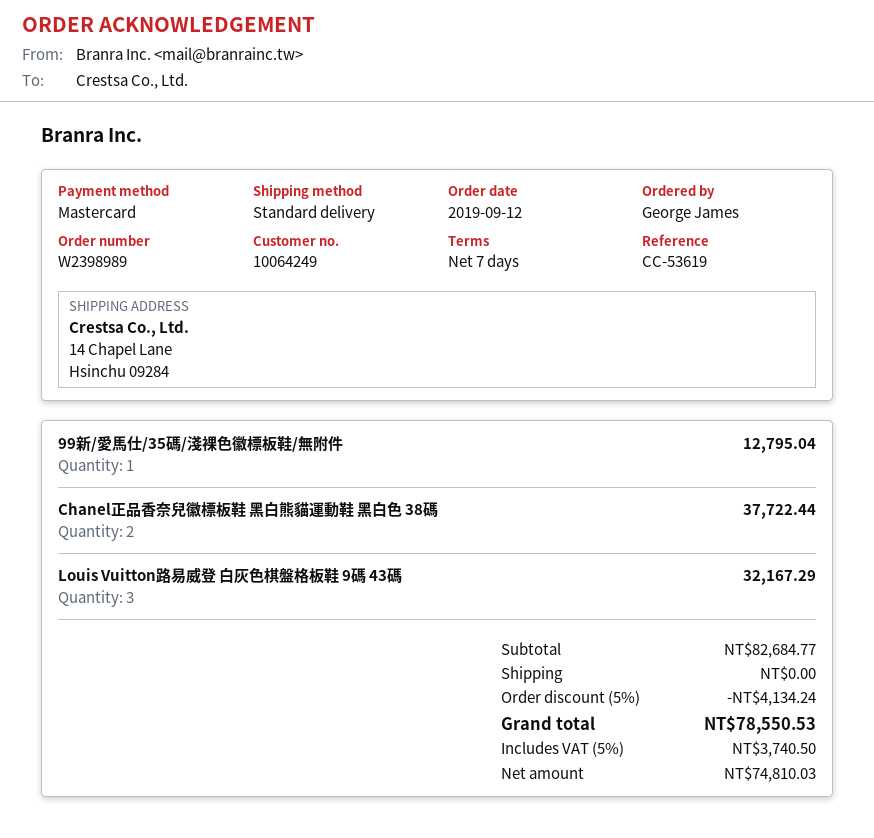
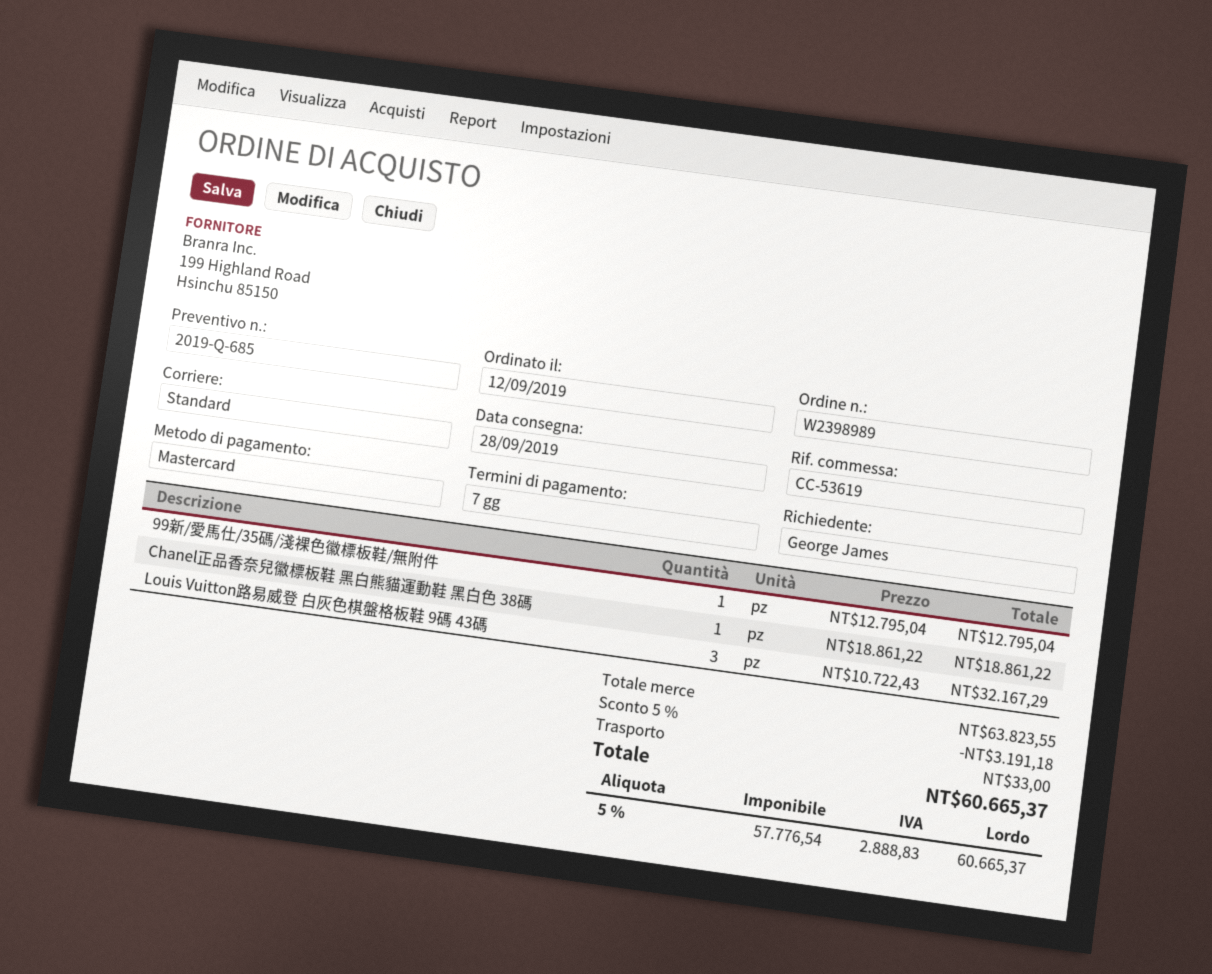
Chanel正品香奈兒徽標板鞋 黑白熊貓運動鞋 黑白色 38碼: 2 for 37722.44 -> 1 for 18861.22
subtotal: 82684.77 -> 63823.55
discount: 5% = 4134.24 -> 5% = 3191.18
shipping: 0.00 -> 33.00
net: 74810.03 -> 57776.54
tax: 5% = 3740.50 -> 5% = 2888.83
total: 78550.53 -> 60665.37

